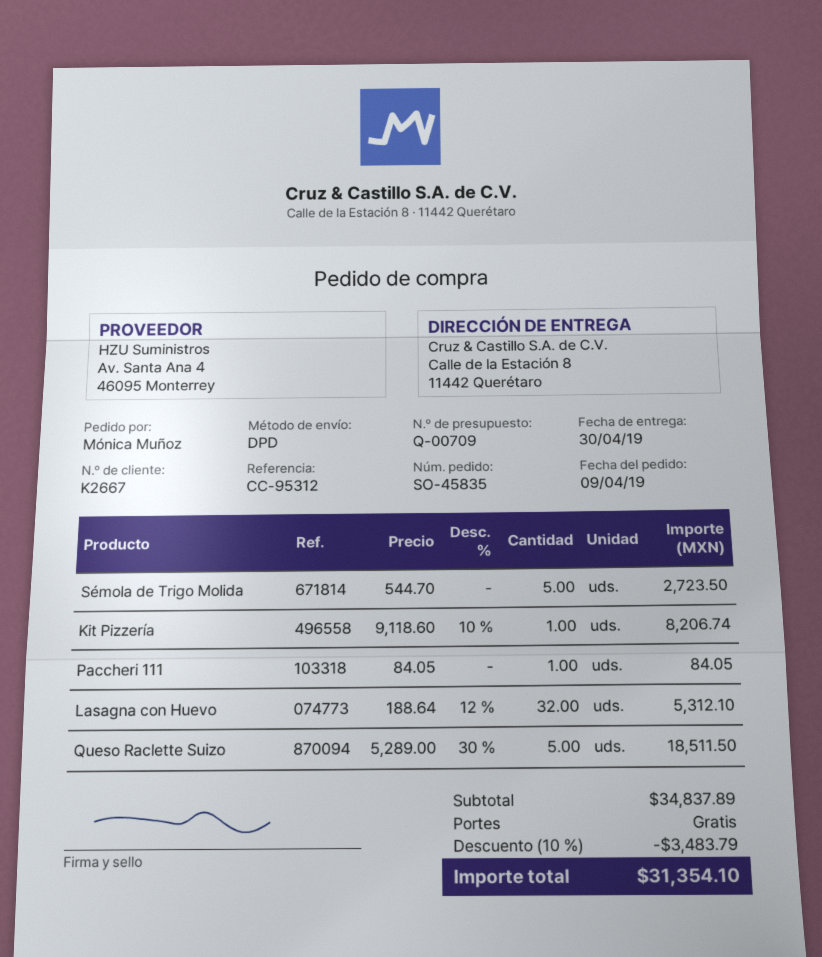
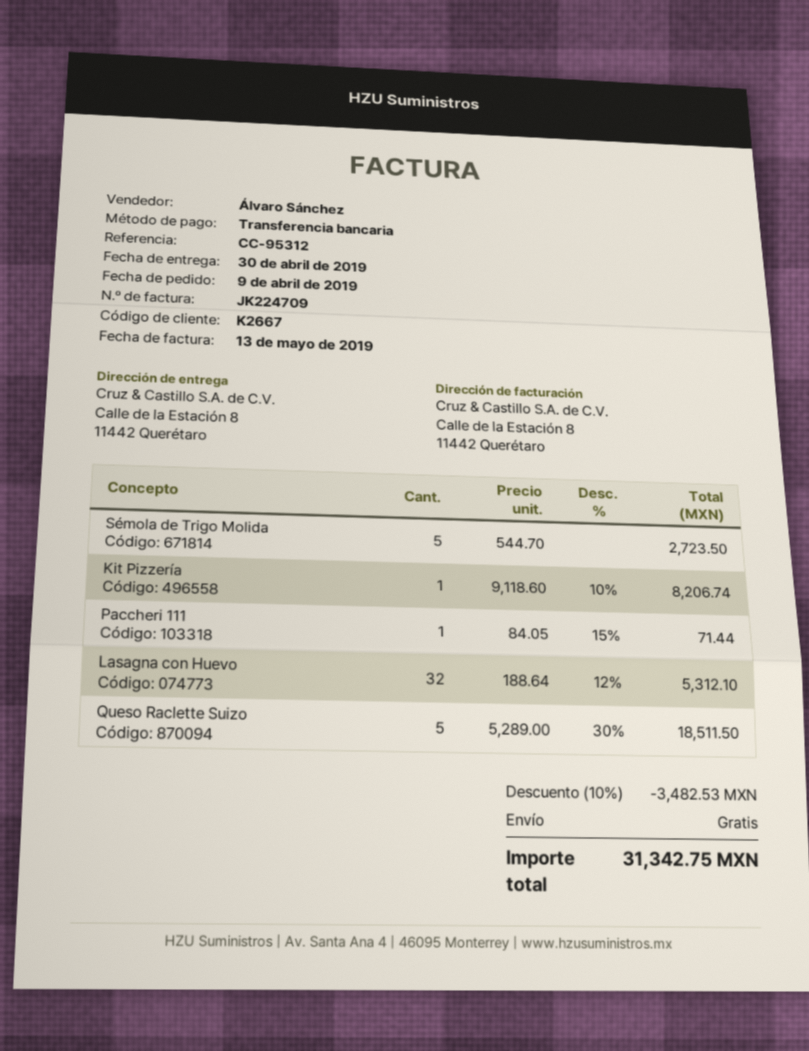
Paccheri 111: 1 x 84.05 = 84.05 -> 1 x 84.05 - 15% = 71.44
discount: 10% = 3483.79 -> 10% = 3482.53
total: 31354.10 -> 31342.75

